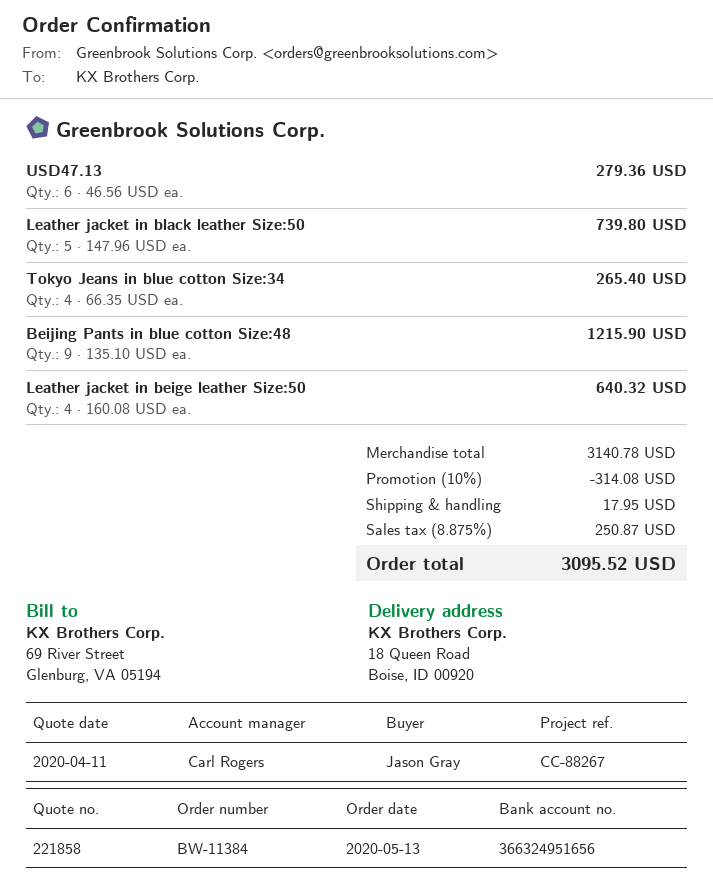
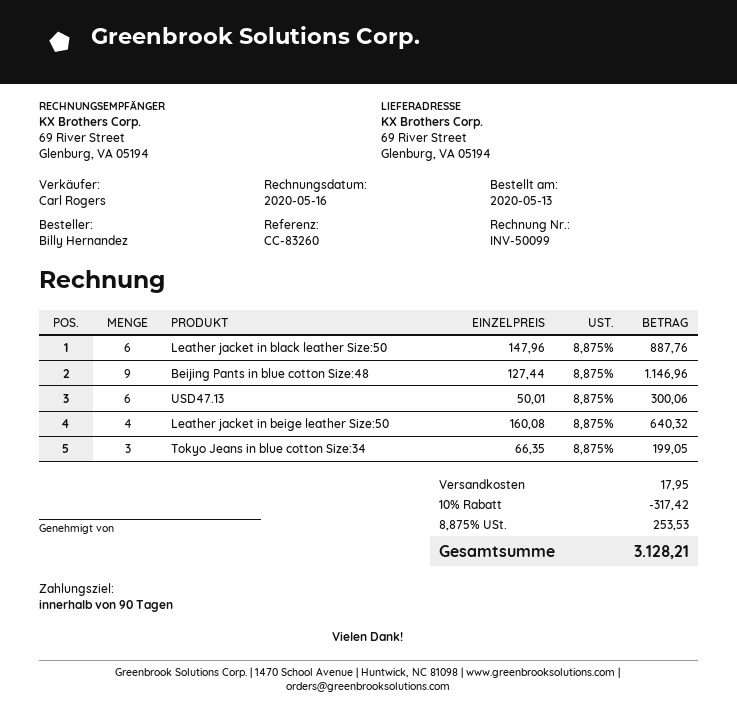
reference: CC-88267 -> CC-83260
ordered by: Jason Gray -> Billy Hernandez
ship to: 18 Queen Road, Boise, ID 00920 -> 69 River Street, Glenburg, VA 05194
USD47.13: 6 x 46.56 = 279.36 -> 6 x 50.01 = 300.06
Leather jacket in black leather Size:50: 5 x 147.96 = 739.80 -> 6 x 147.96 = 887.76
Tokyo Jeans in blue cotton Size:34: 4 x 66.35 = 265.40 -> 3 x 66.35 = 199.05
Beijing Pants in blue cotton Size:48: 9 x 135.10 = 1215.90 -> 9 x 127.44 = 1146.96
discount: 10% = 314.08 -> 10% = 317.42
tax: 8.875% = 250.87 -> 8.875% = 253.53
total: 3095.52 -> 3128.21

